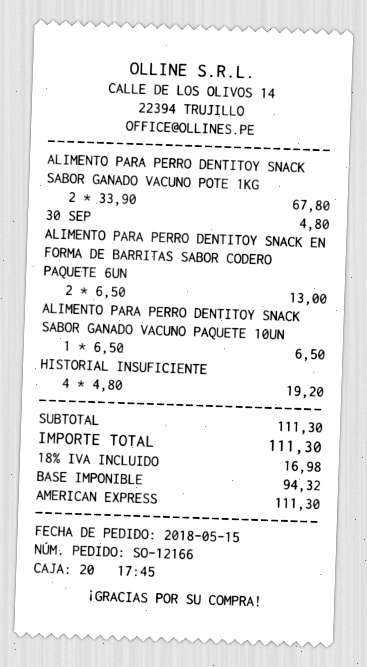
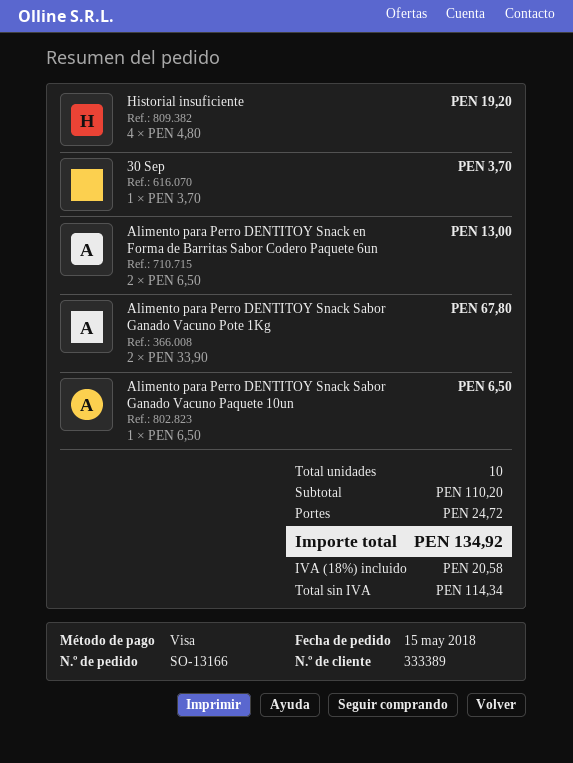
order number: SO-12166 -> SO-13166
payment method: American Express -> Visa
30 SEP: 1 x 4.80 = 4.80 -> 1 x 3.70 = 3.70
subtotal: 111.30 -> 110.20
shipping: none -> 24.72
net: 94.32 -> 114.34
tax: 18% = 16.98 -> 18% = 20.58
total: 111.30 -> 134.92

